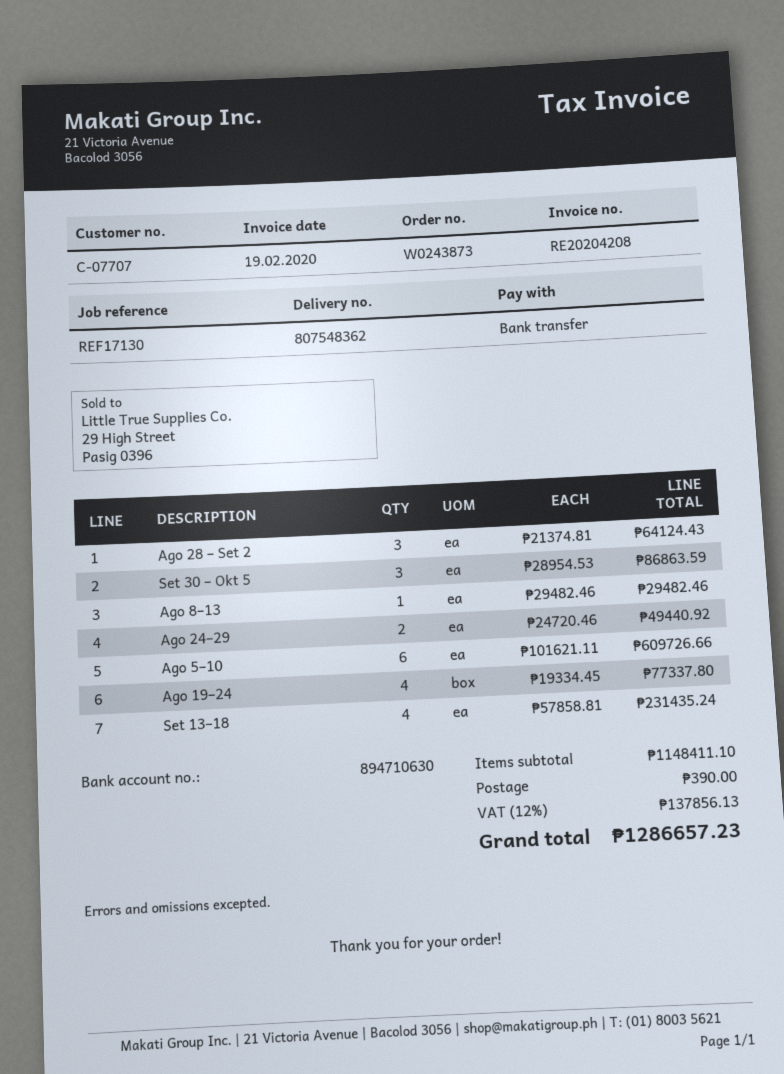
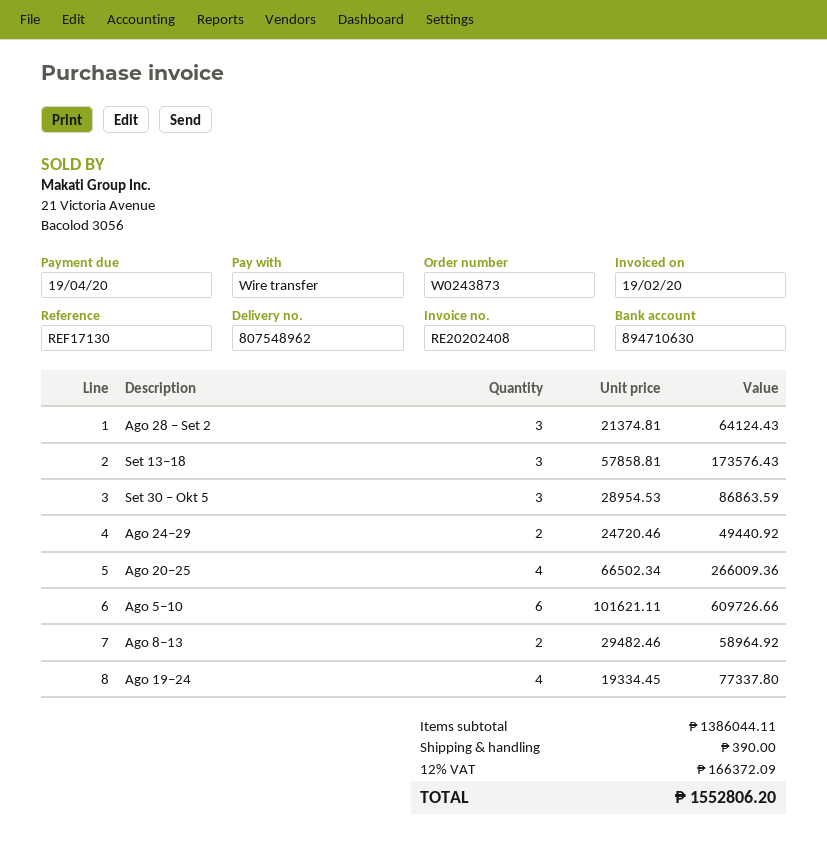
delivery note number: 807548362 -> 807548962
invoice number: RE20204208 -> RE20202408
Ago 8–13: 1 x 29482.46 = 29482.46 -> 2 x 29482.46 = 58964.92
Set 13–18: 4 x 57858.81 = 231435.24 -> 3 x 57858.81 = 173576.43
Ago 20–25: none -> 4 x 66502.34 = 266009.36
subtotal: 1148411.10 -> 1386044.11
tax: 12% = 137856.13 -> 12% = 166372.09
total: 1286657.23 -> 1552806.20

